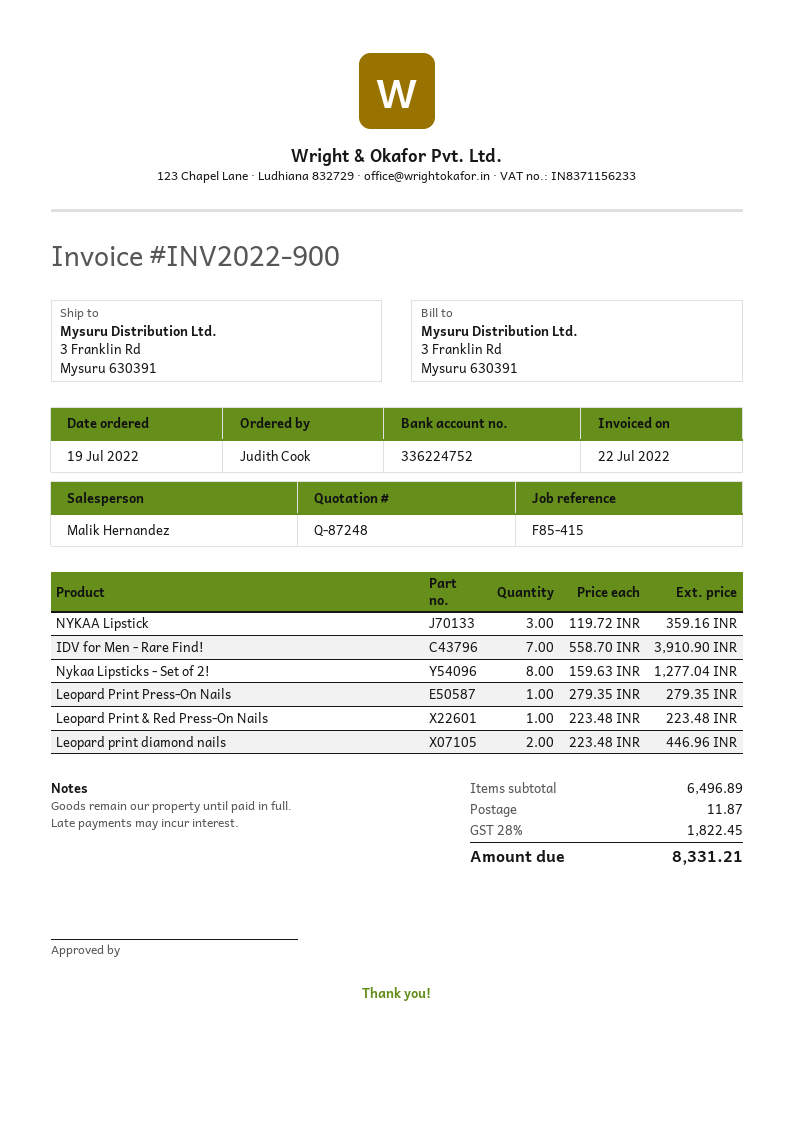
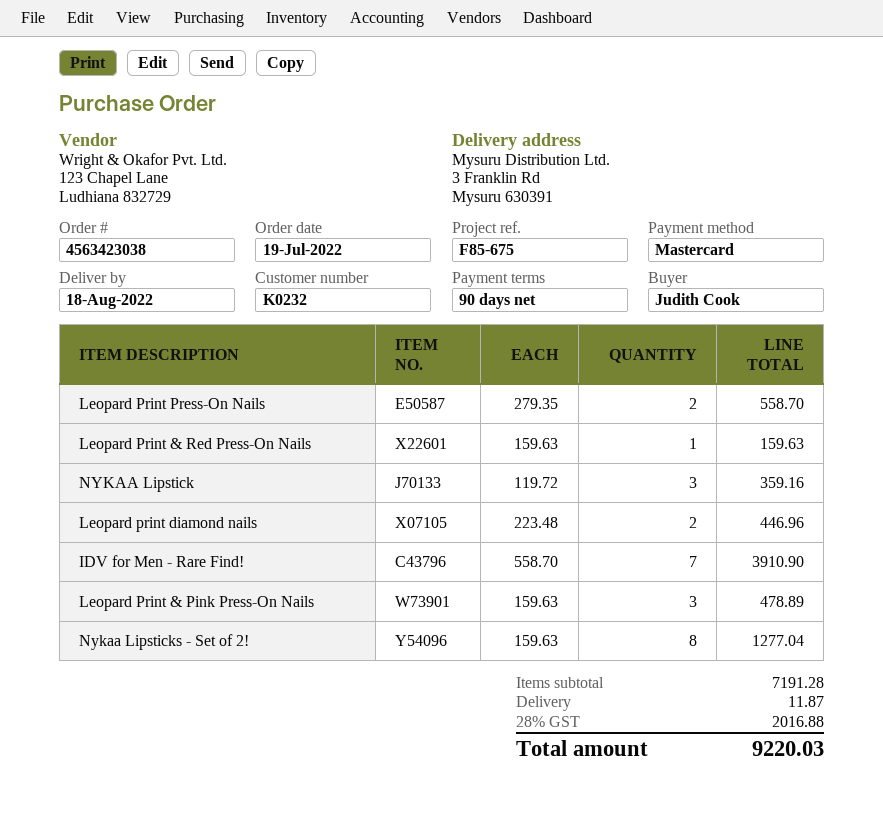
reference: F85-415 -> F85-675
Leopard Print Press-On Nails: 1 x 279.35 = 279.35 -> 2 x 279.35 = 558.70
Leopard Print & Red Press-On Nails: 1 x 223.48 = 223.48 -> 1 x 159.63 = 159.63
Leopard Print & Pink Press-On Nails: none -> 3 x 159.63 = 478.89
subtotal: 6496.89 -> 7191.28
tax: 28% = 1822.45 -> 28% = 2016.88
total: 8331.21 -> 9220.03

